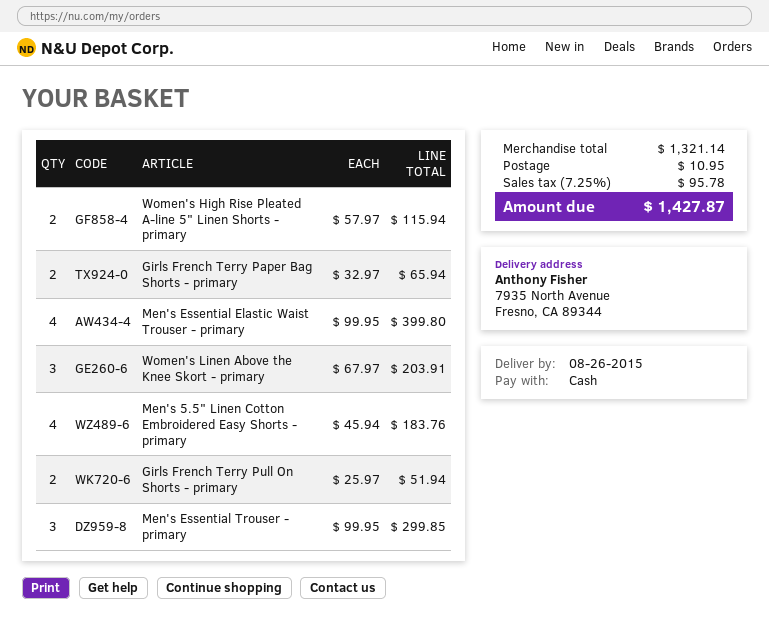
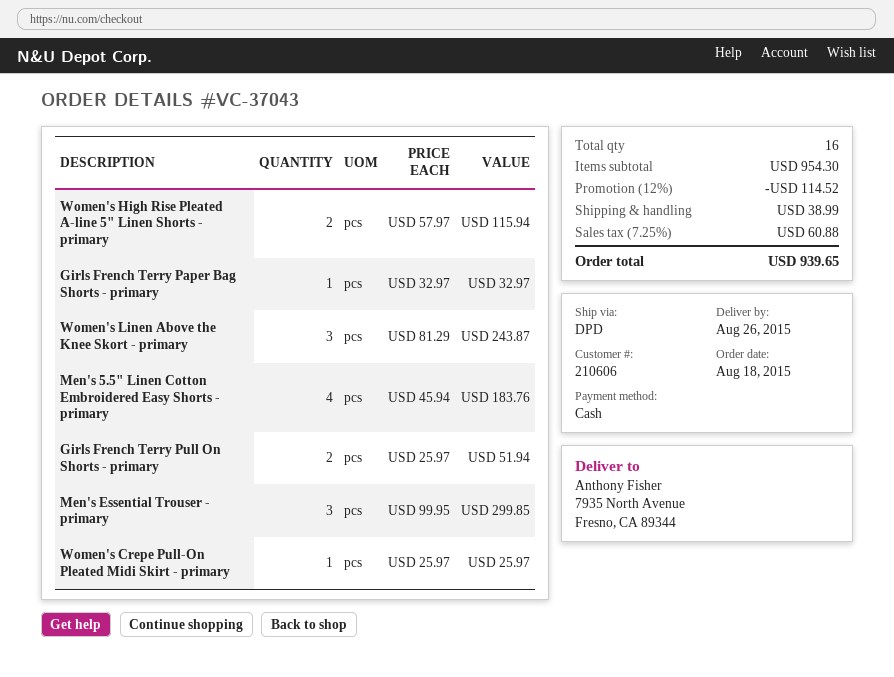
Girls French Terry Paper Bag Shorts - primary: 2 x 32.97 = 65.94 -> 1 x 32.97 = 32.97
Men's Essential Elastic Waist Trouser - primary: 4 x 99.95 = 399.80 -> none
Women's Linen Above the Knee Skort - primary: 3 x 67.97 = 203.91 -> 3 x 81.29 = 243.87
Women's Crepe Pull-On Pleated Midi Skirt - primary: none -> 1 x 25.97 = 25.97
subtotal: 1321.14 -> 954.30
discount: none -> 12% = 114.52
shipping: 10.95 -> 38.99
tax: 7.25% = 95.78 -> 7.25% = 60.88
total: 1427.87 -> 939.65

